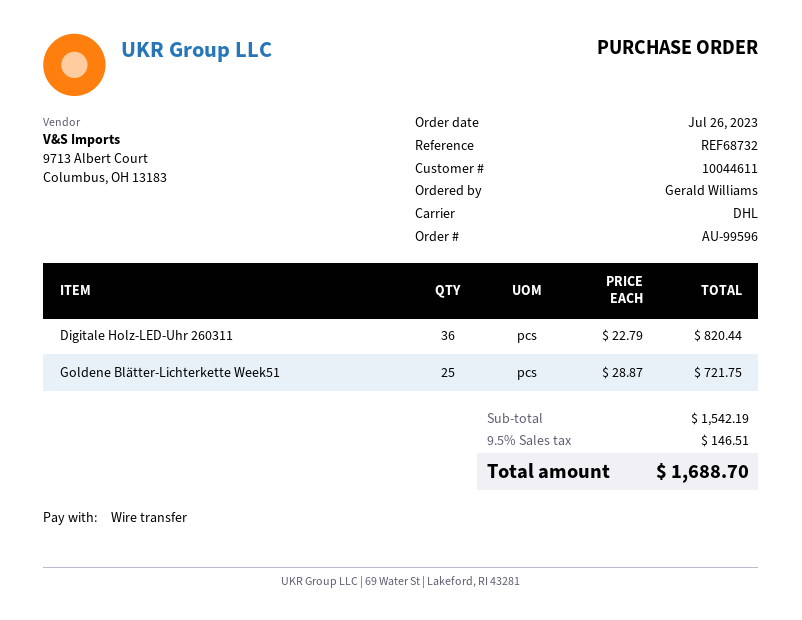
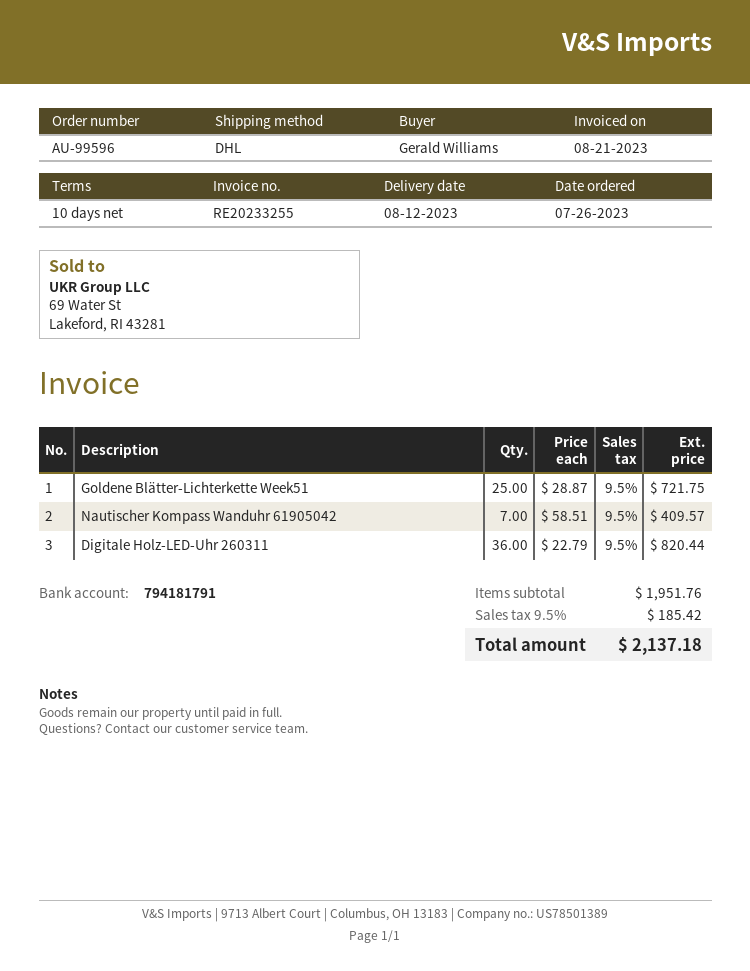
Nautischer Kompass Wanduhr 61905042: none -> 7 x 58.51 = 409.57
subtotal: 1542.19 -> 1951.76
tax: 9.5% = 146.51 -> 9.5% = 185.42
total: 1688.70 -> 2137.18

